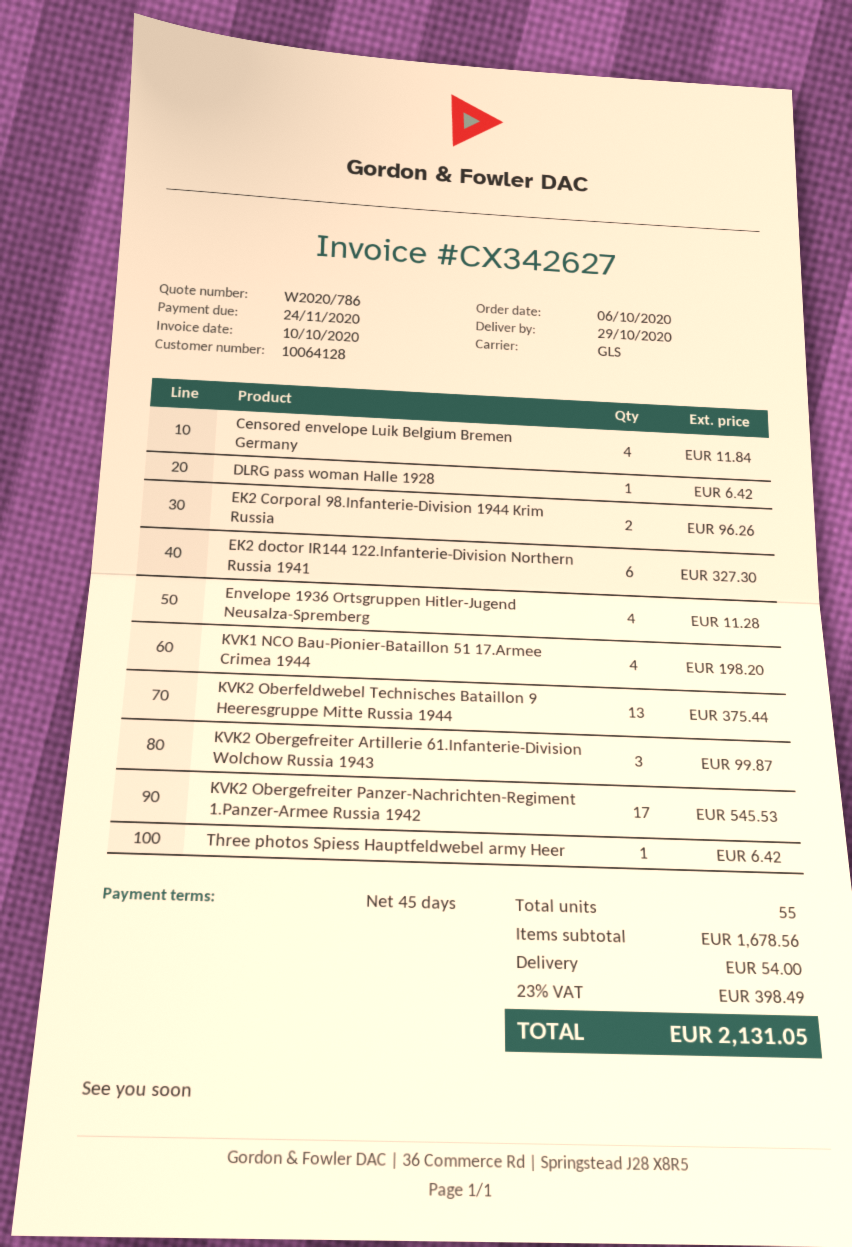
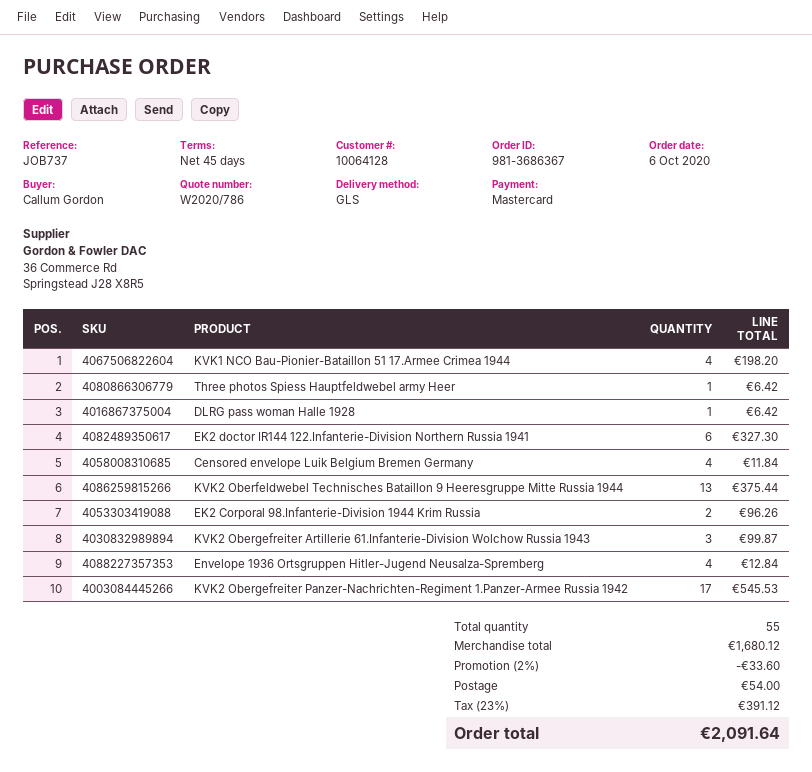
Envelope 1936 Ortsgruppen Hitler-Jugend Neusalza-Spremberg: 4 for 11.28 -> 4 for 12.84
subtotal: 1678.56 -> 1680.12
discount: none -> 2% = 33.60
tax: 23% = 398.49 -> 23% = 391.12
total: 2131.05 -> 2091.64

